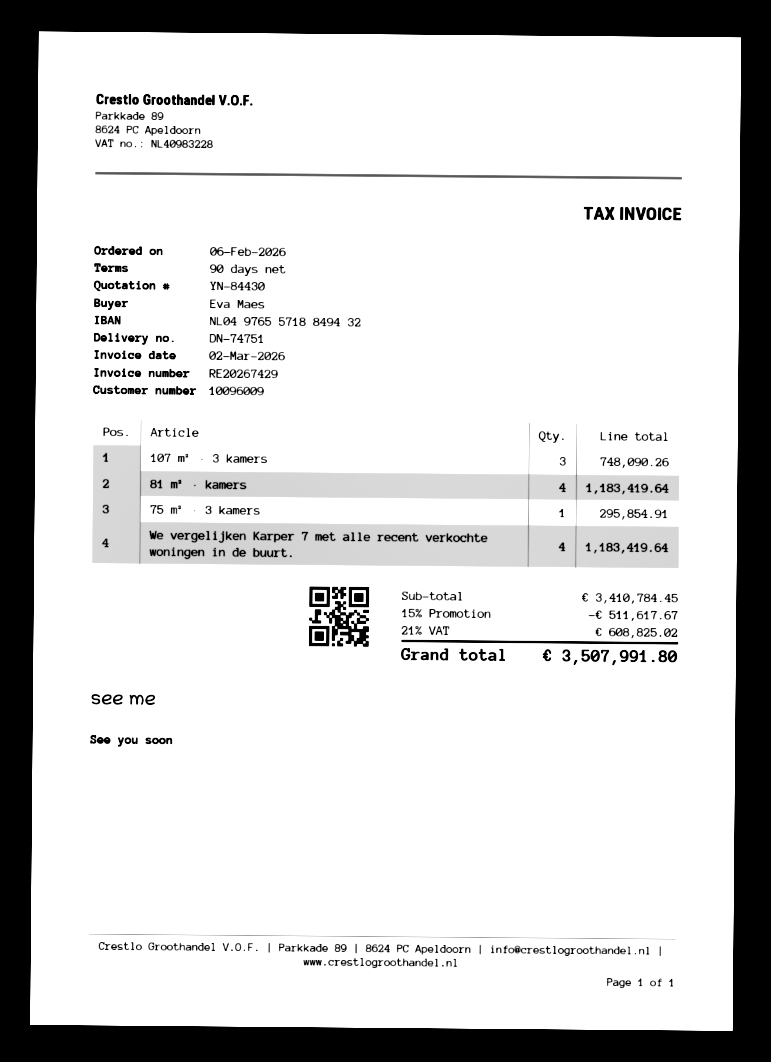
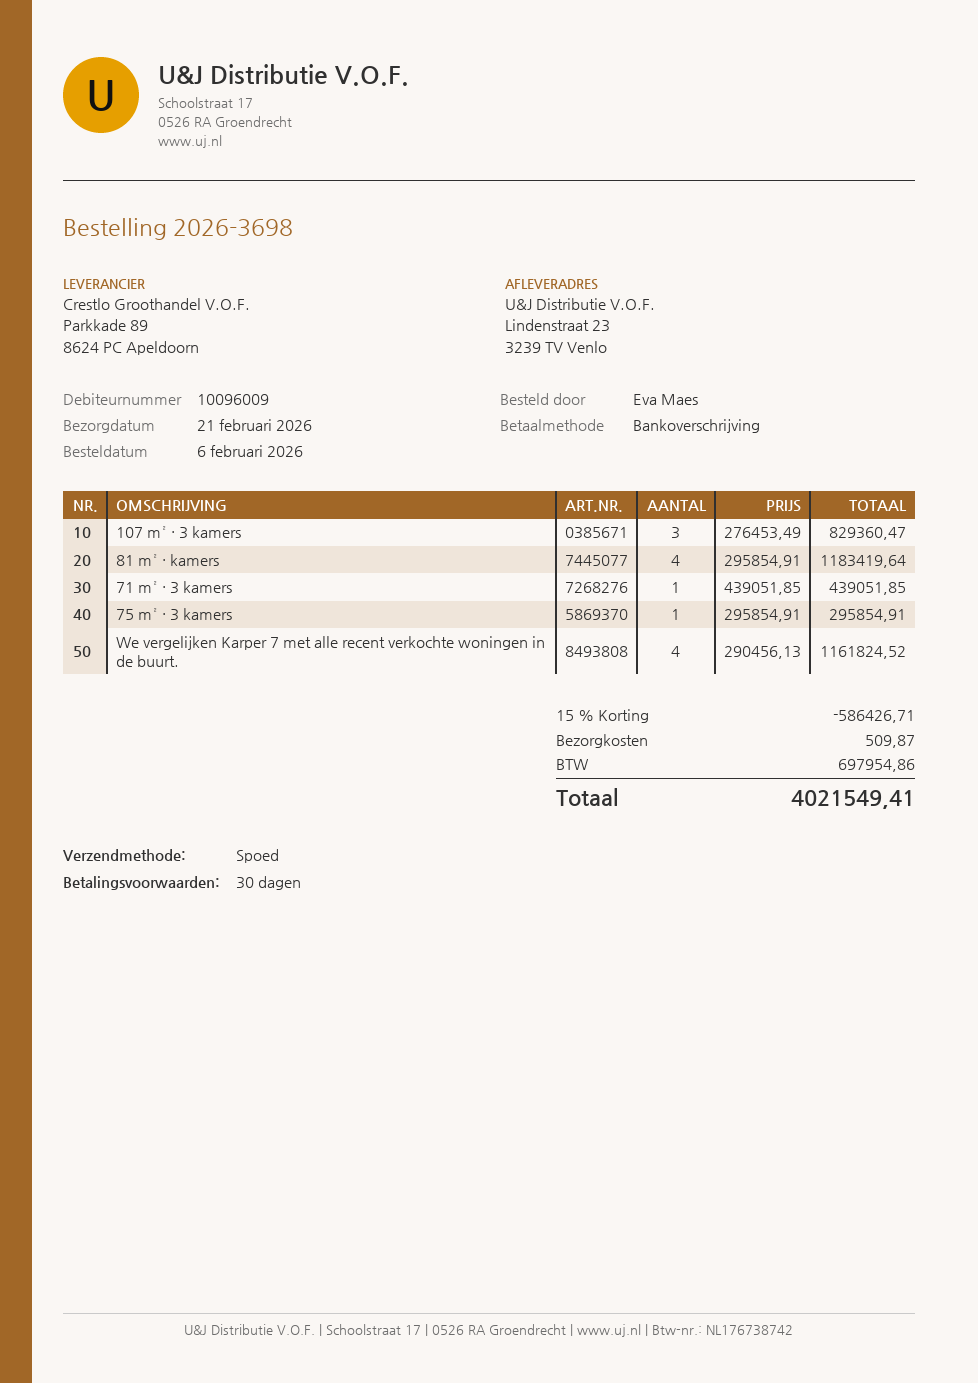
payment terms: 90 days -> 30 days
107 m² · 3 kamers: 3 for 748090.26 -> 3 for 829360.47
We vergelijken Karper 7 met alle recent verkochte woningen in de buurt.: 4 for 1183419.64 -> 4 for 1161824.52
71 m² · 3 kamers: none -> 1 for 439051.85
discount: 15% = 511617.67 -> 15% = 586426.71
shipping: none -> 509.87
tax: 608825.02 -> 697954.86
total: 3507991.80 -> 4021549.41

